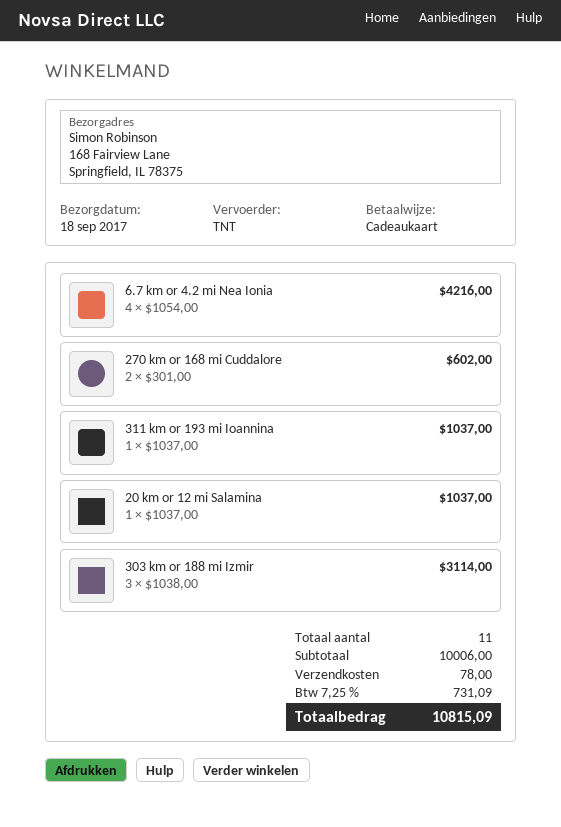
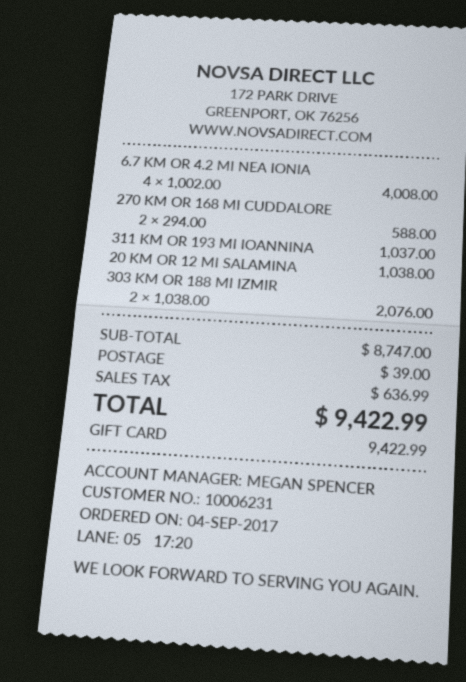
6.7 km or 4.2 mi Nea Ionia: 4 x 1054.00 = 4216.00 -> 4 x 1002.00 = 4008.00
270 km or 168 mi Cuddalore: 2 x 301.00 = 602.00 -> 2 x 294.00 = 588.00
20 km or 12 mi Salamina: 1 x 1037.00 = 1037.00 -> 1 x 1038.00 = 1038.00
303 km or 188 mi Izmir: 3 x 1038.00 = 3114.00 -> 2 x 1038.00 = 2076.00
subtotal: 10006.00 -> 8747.00
shipping: 78.00 -> 39.00
tax: 731.09 -> 636.99
total: 10815.09 -> 9422.99

